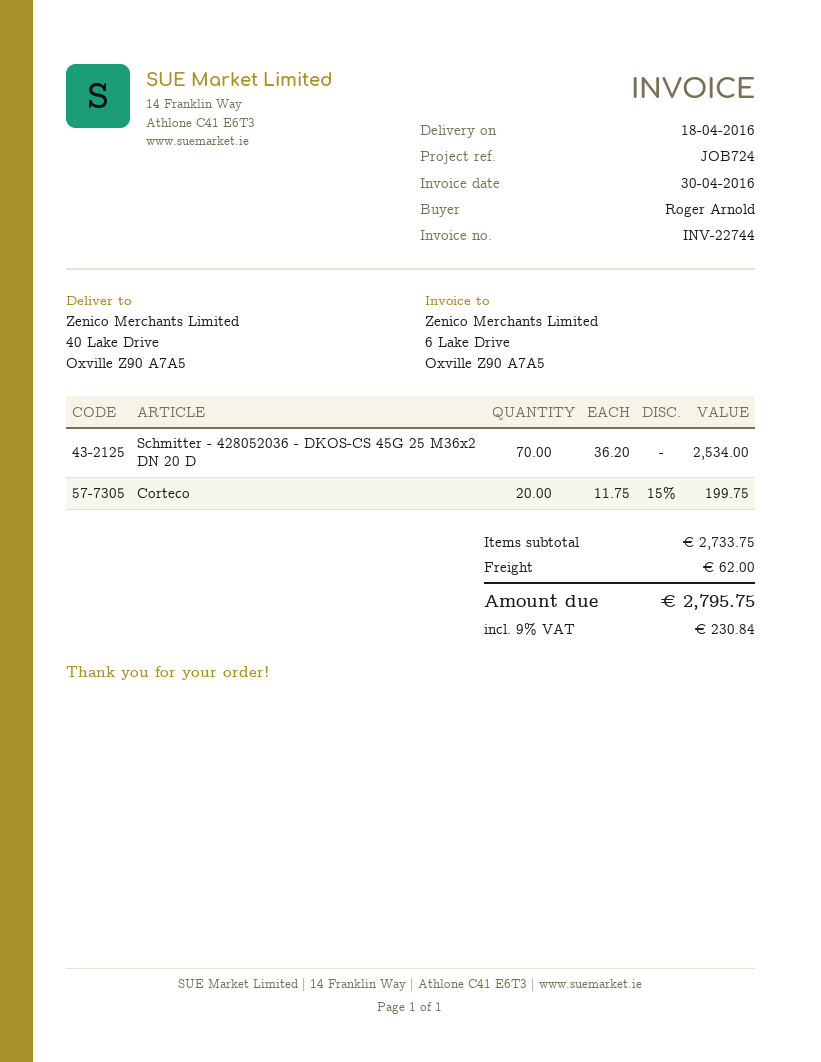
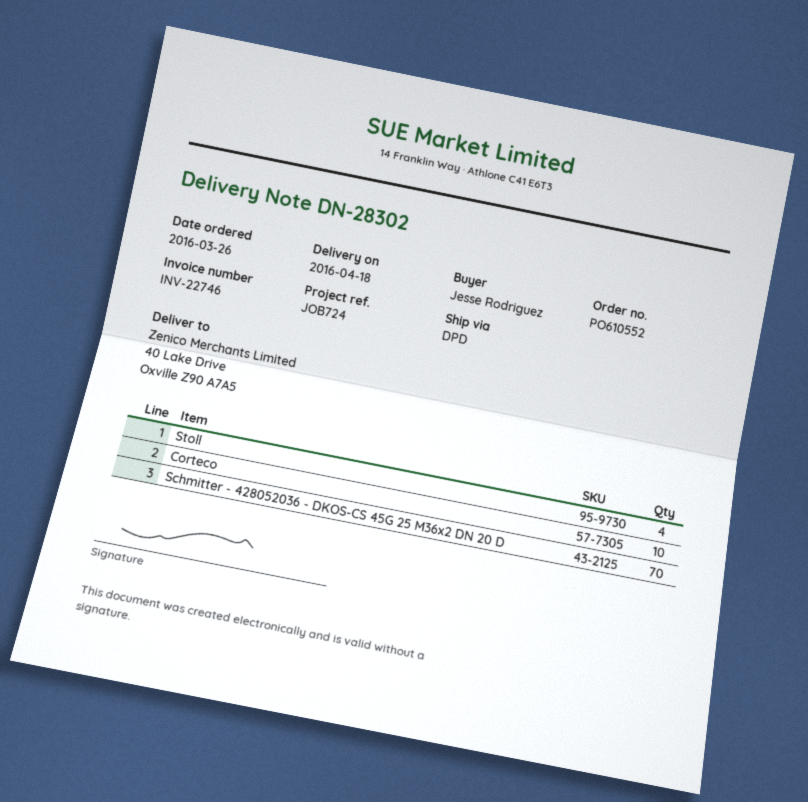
invoice number: INV-22744 -> INV-22746
ordered by: Roger Arnold -> Jesse Rodriguez
Corteco: 20 -> 10
Stoll: none -> 4

